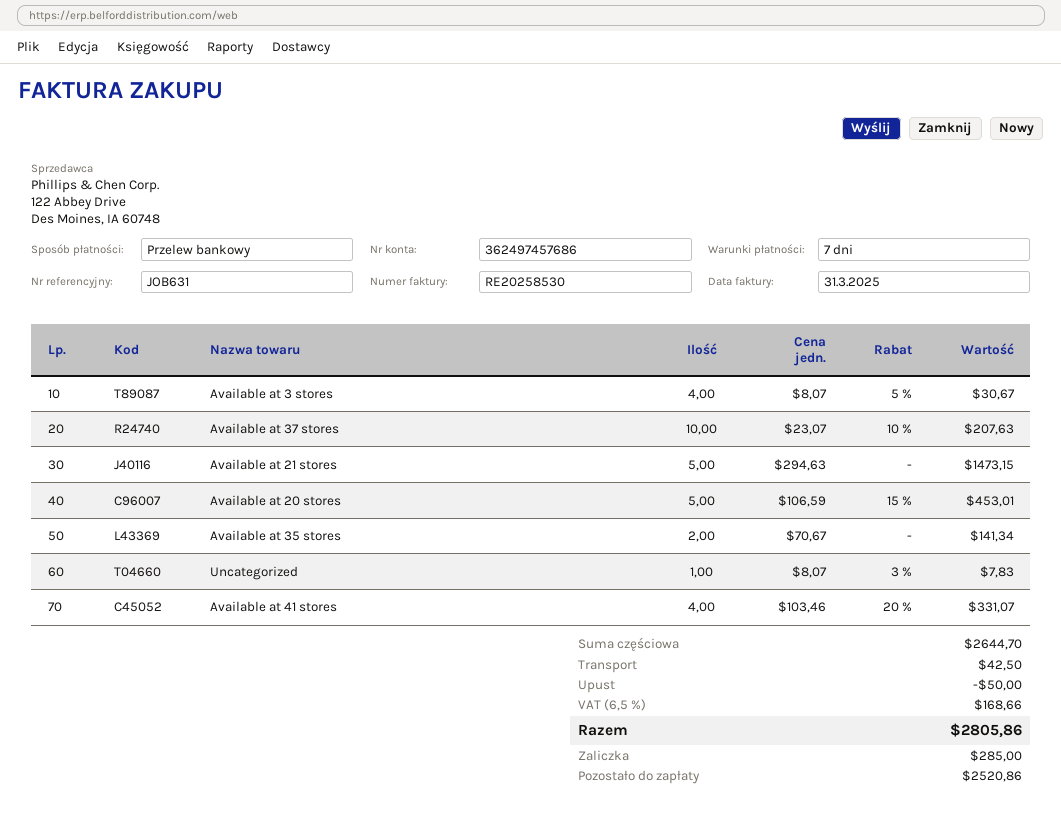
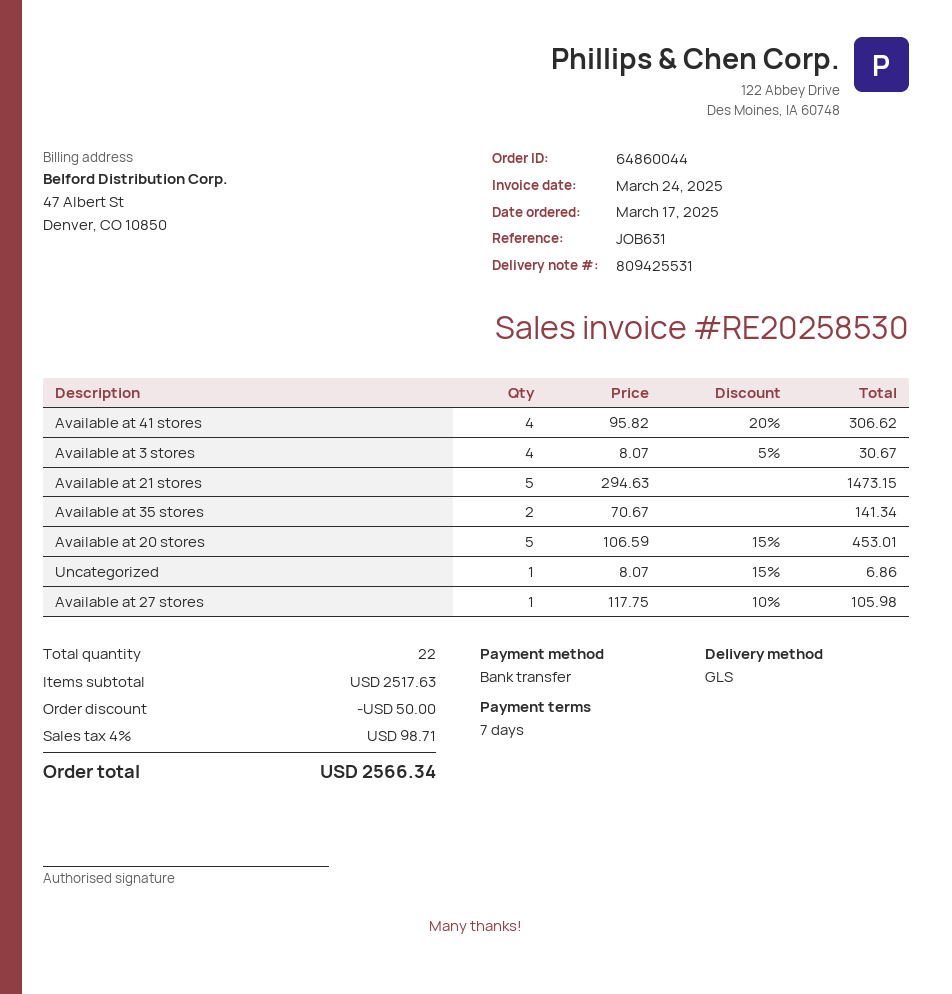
invoice date: 2025-03-31 -> 2025-03-24
Available at 37 stores: 10 x 23.07 - 10% = 207.63 -> none
Uncategorized: 1 x 8.07 - 3% = 7.83 -> 1 x 8.07 - 15% = 6.86
Available at 41 stores: 4 x 103.46 - 20% = 331.07 -> 4 x 95.82 - 20% = 306.62
Available at 27 stores: none -> 1 x 117.75 - 10% = 105.98
subtotal: 2644.70 -> 2517.63
shipping: 42.50 -> none
tax: 6.5% = 168.66 -> 4% = 98.71
total: 2805.86 -> 2566.34

